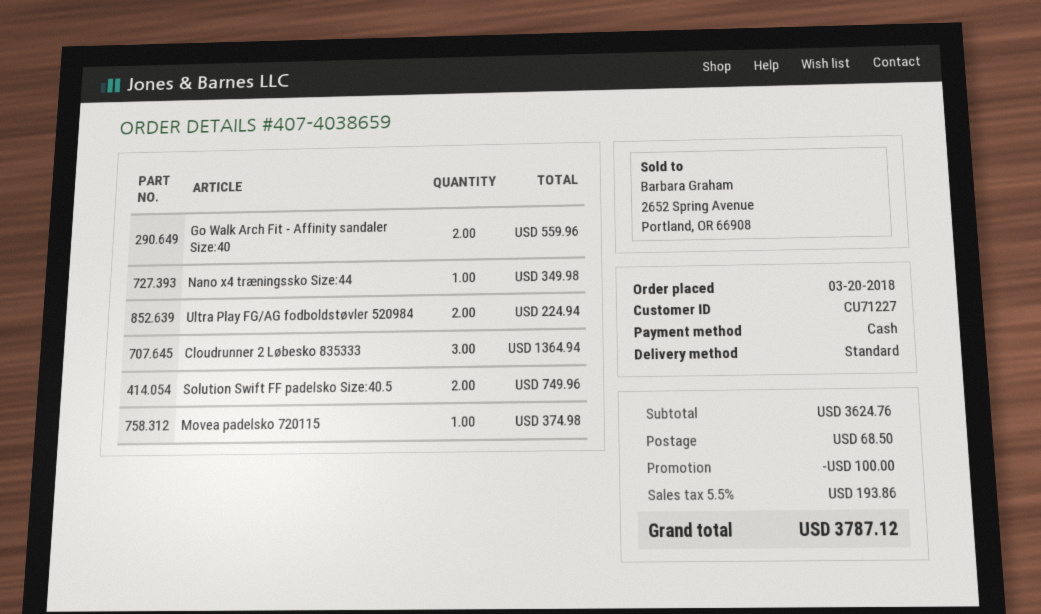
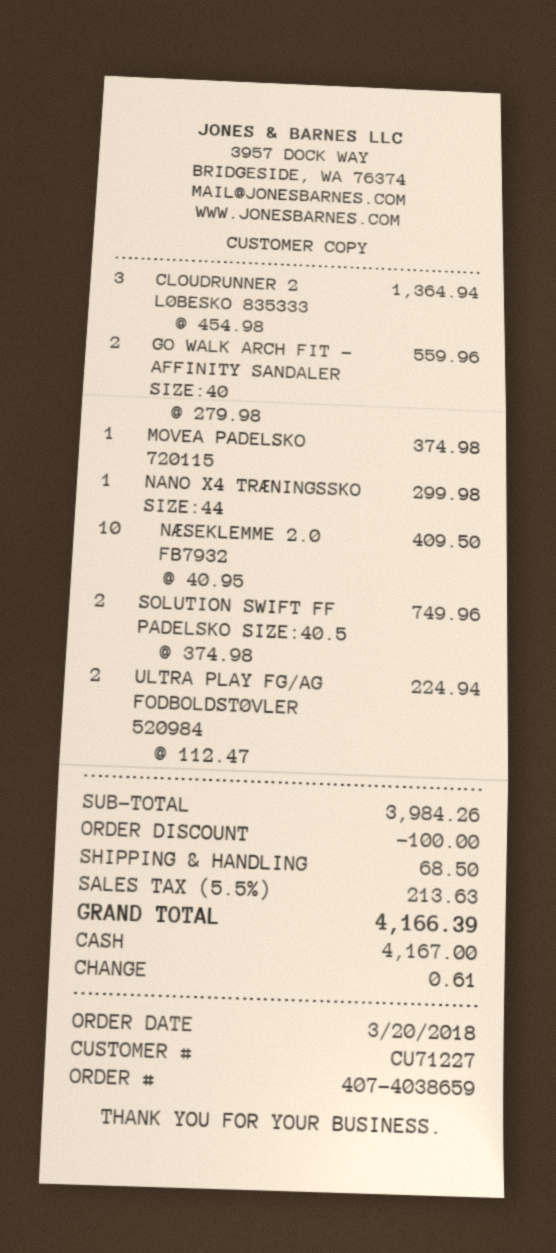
Nano x4 træningssko Size:44: 1 for 349.98 -> 1 for 299.98
NÆSEKLEMME 2.0 FB7932: none -> 10 for 409.50
subtotal: 3624.76 -> 3984.26
tax: 5.5% = 193.86 -> 5.5% = 213.63
total: 3787.12 -> 4166.39

